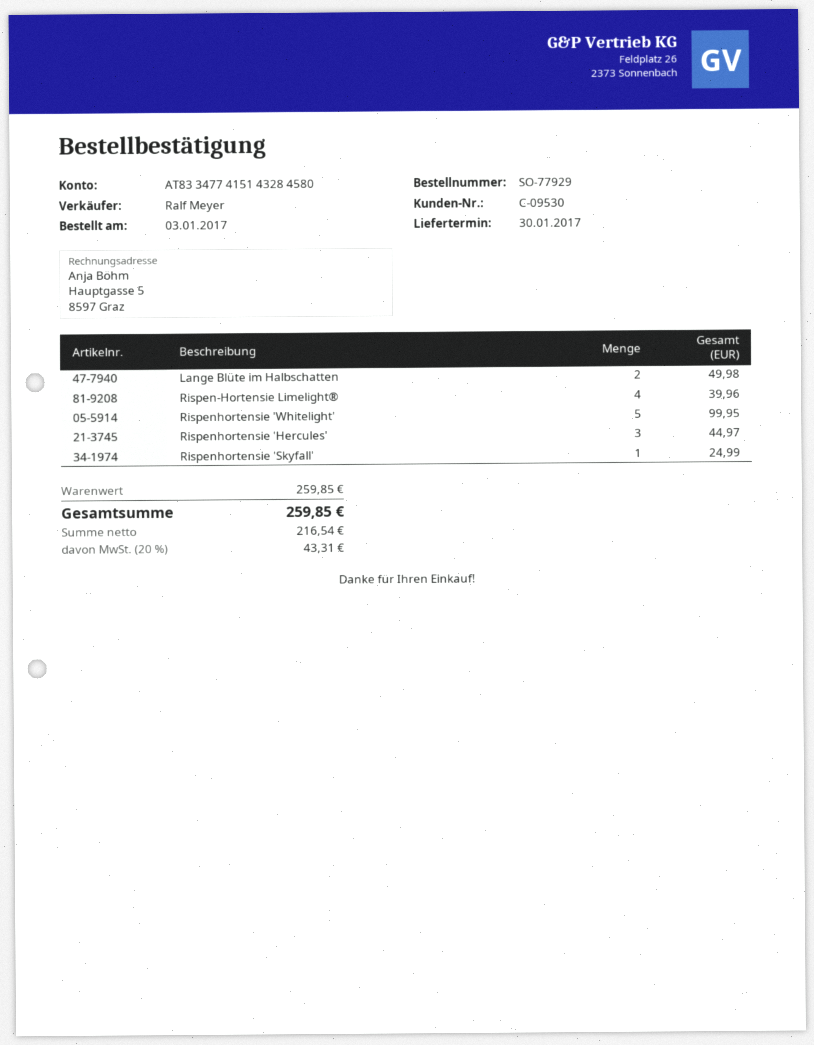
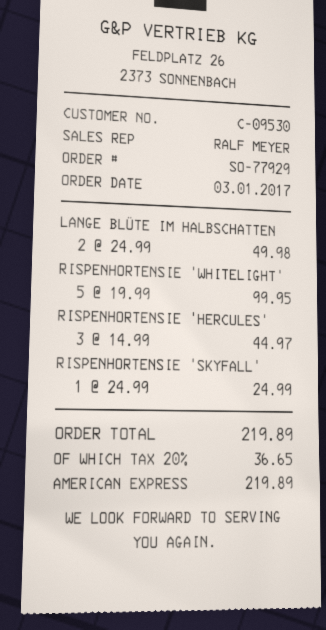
Rispen-Hortensie Limelight®: 4 for 39.96 -> none
tax: 20% = 43.31 -> 20% = 36.65
total: 259.85 -> 219.89

